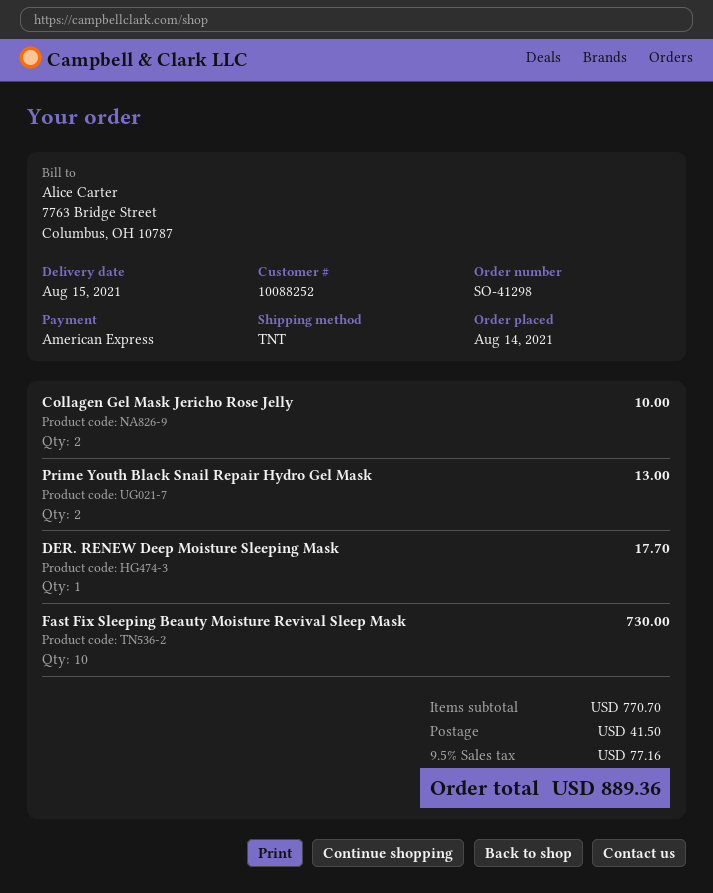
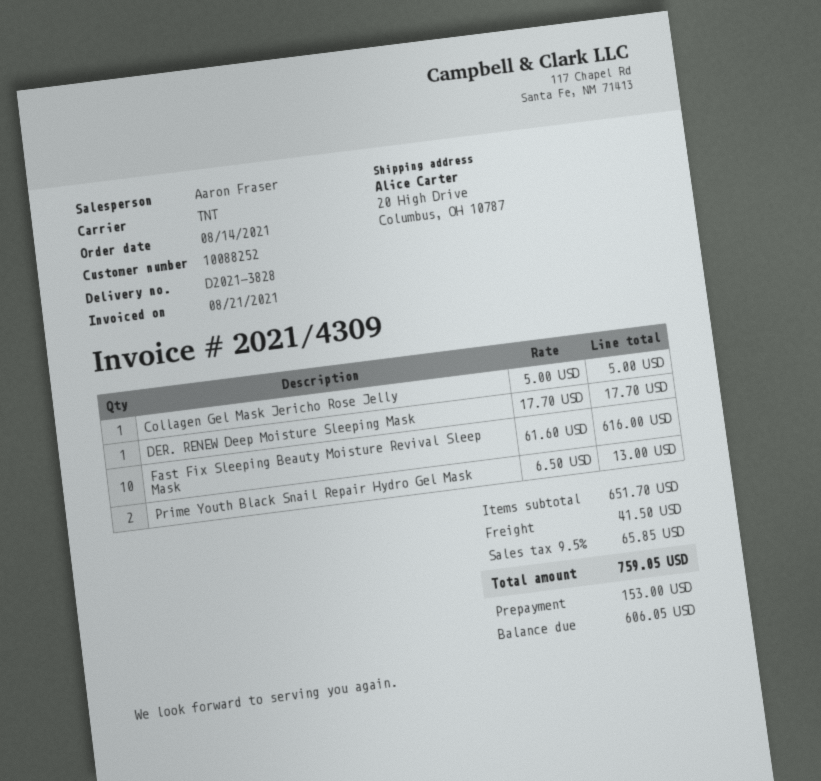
Collagen Gel Mask Jericho Rose Jelly: 2 for 10.00 -> 1 for 5.00
Fast Fix Sleeping Beauty Moisture Revival Sleep Mask: 10 for 730.00 -> 10 for 616.00
subtotal: 770.70 -> 651.70
tax: 9.5% = 77.16 -> 9.5% = 65.85
total: 889.36 -> 759.05

